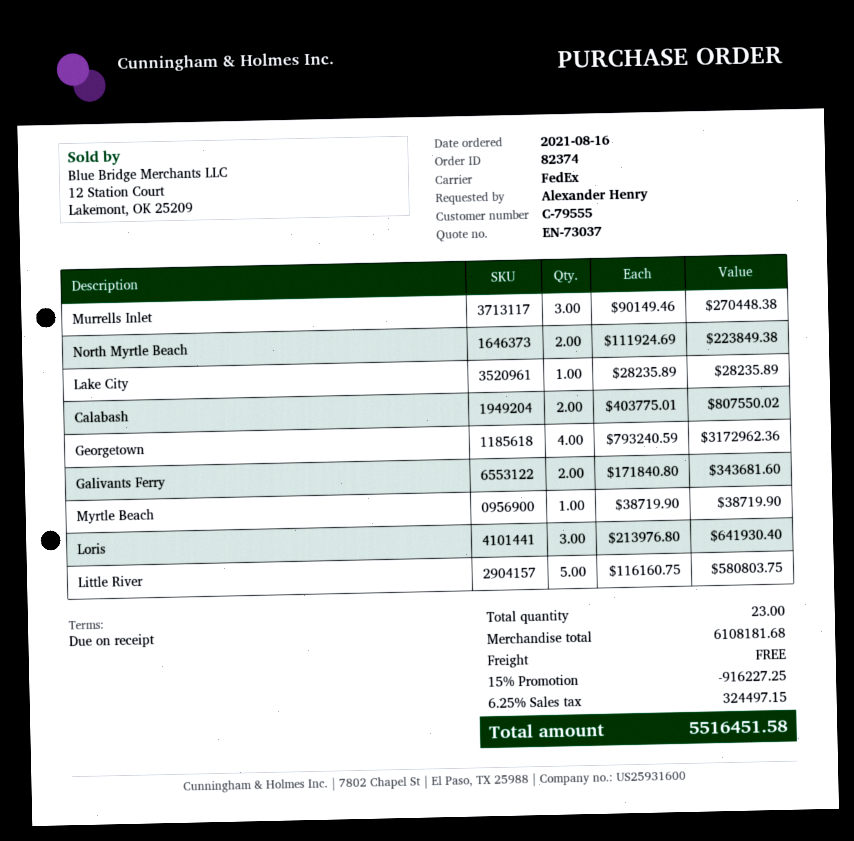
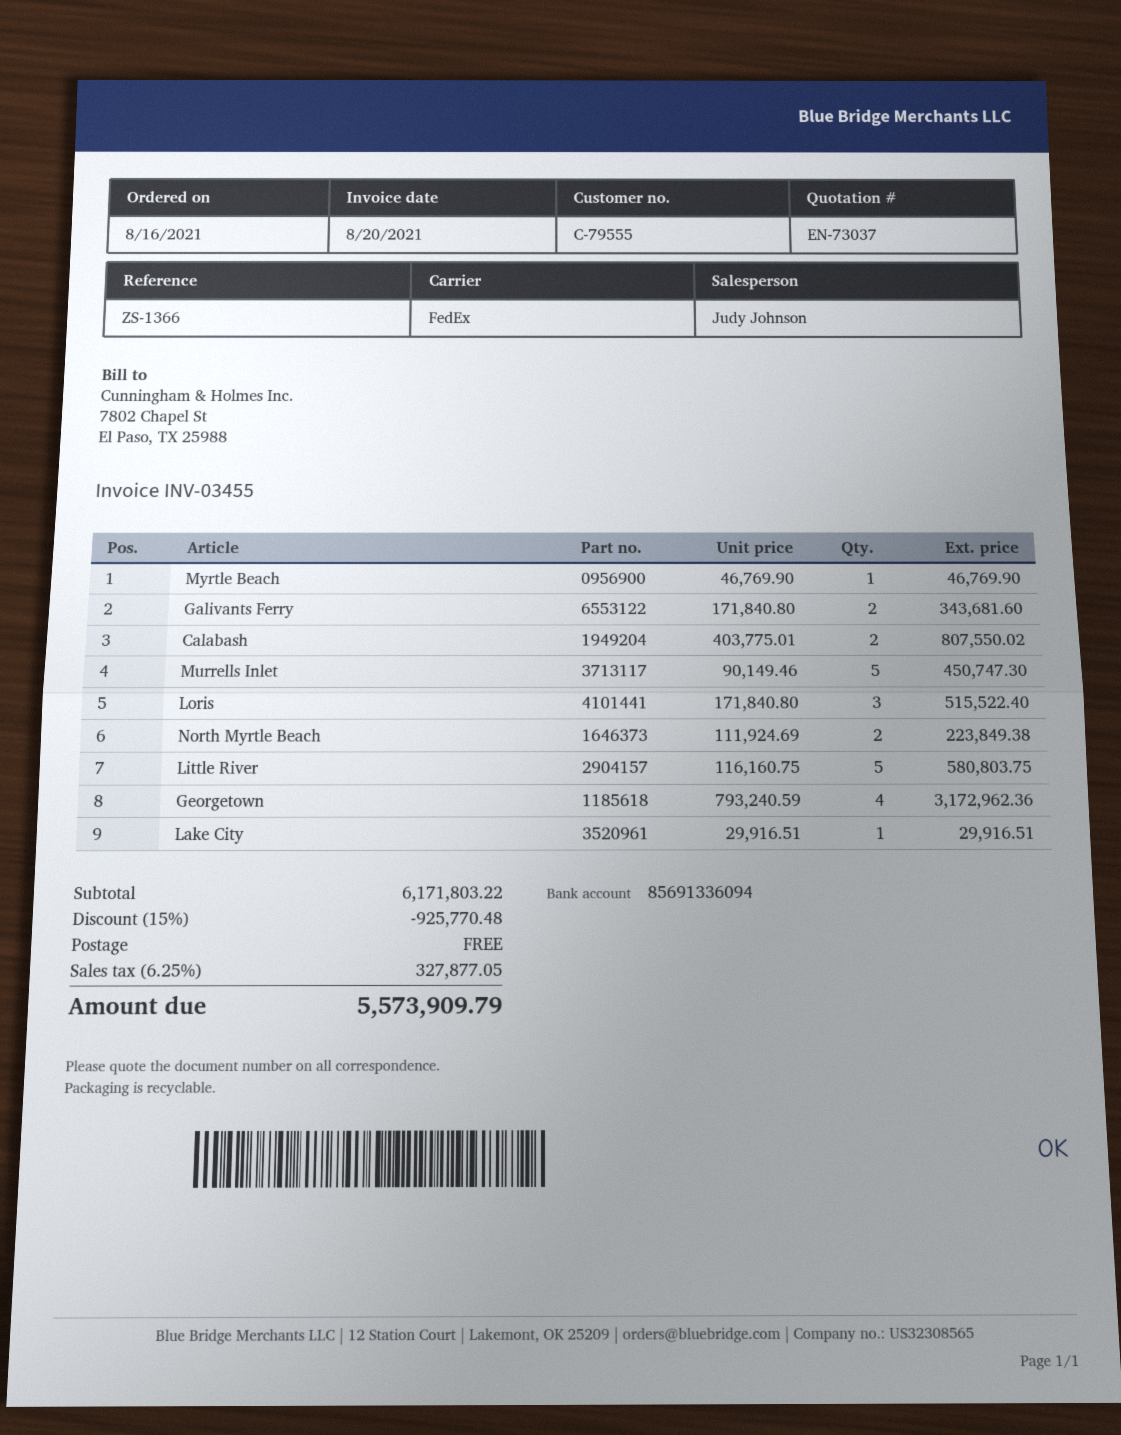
Murrells Inlet: 3 x 90149.46 = 270448.38 -> 5 x 90149.46 = 450747.30
Lake City: 1 x 28235.89 = 28235.89 -> 1 x 29916.51 = 29916.51
Myrtle Beach: 1 x 38719.90 = 38719.90 -> 1 x 46769.90 = 46769.90
Loris: 3 x 213976.80 = 641930.40 -> 3 x 171840.80 = 515522.40
subtotal: 6108181.68 -> 6171803.22
discount: 15% = 916227.25 -> 15% = 925770.48
tax: 6.25% = 324497.15 -> 6.25% = 327877.05
total: 5516451.58 -> 5573909.79

